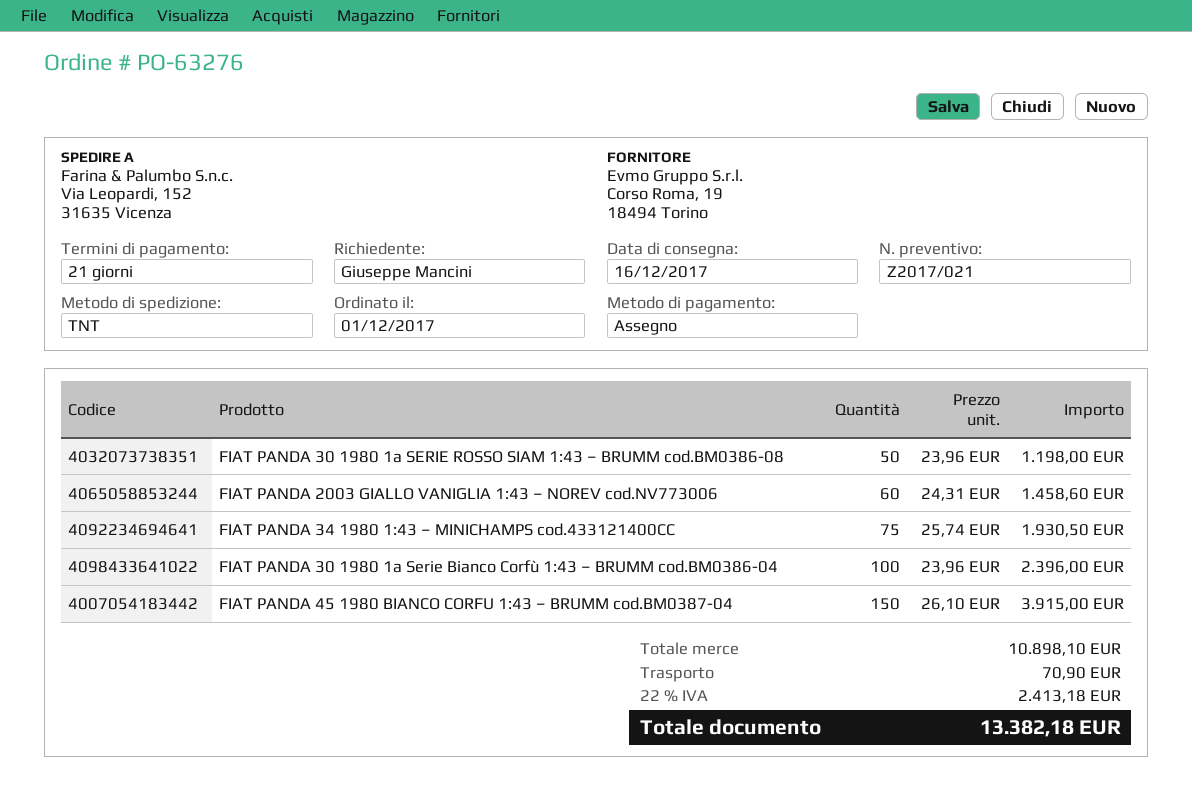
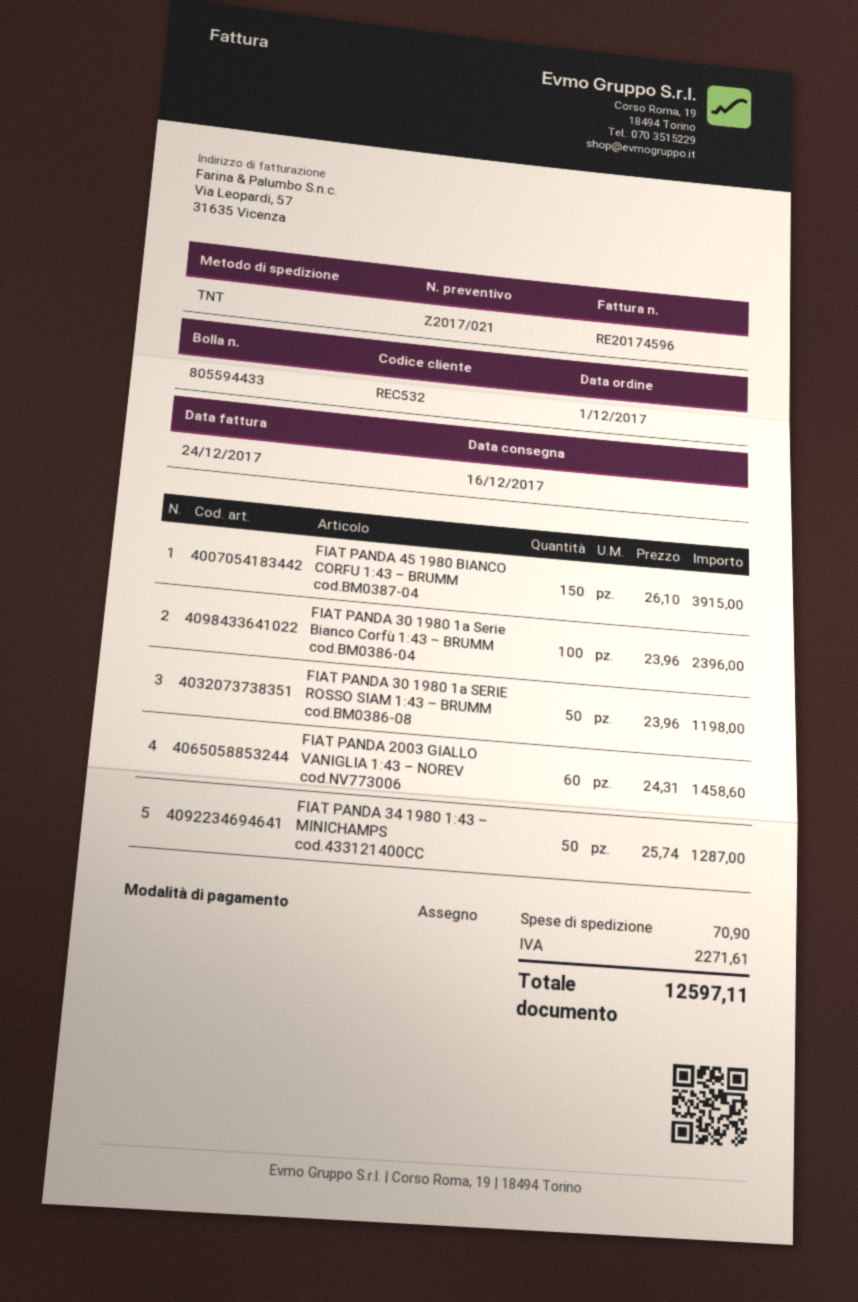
FIAT PANDA 34 1980 1:43 – MINICHAMPS cod.433121400CC: 75 x 25.74 = 1930.50 -> 50 x 25.74 = 1287.00
tax: 2413.18 -> 2271.61
total: 13382.18 -> 12597.11

